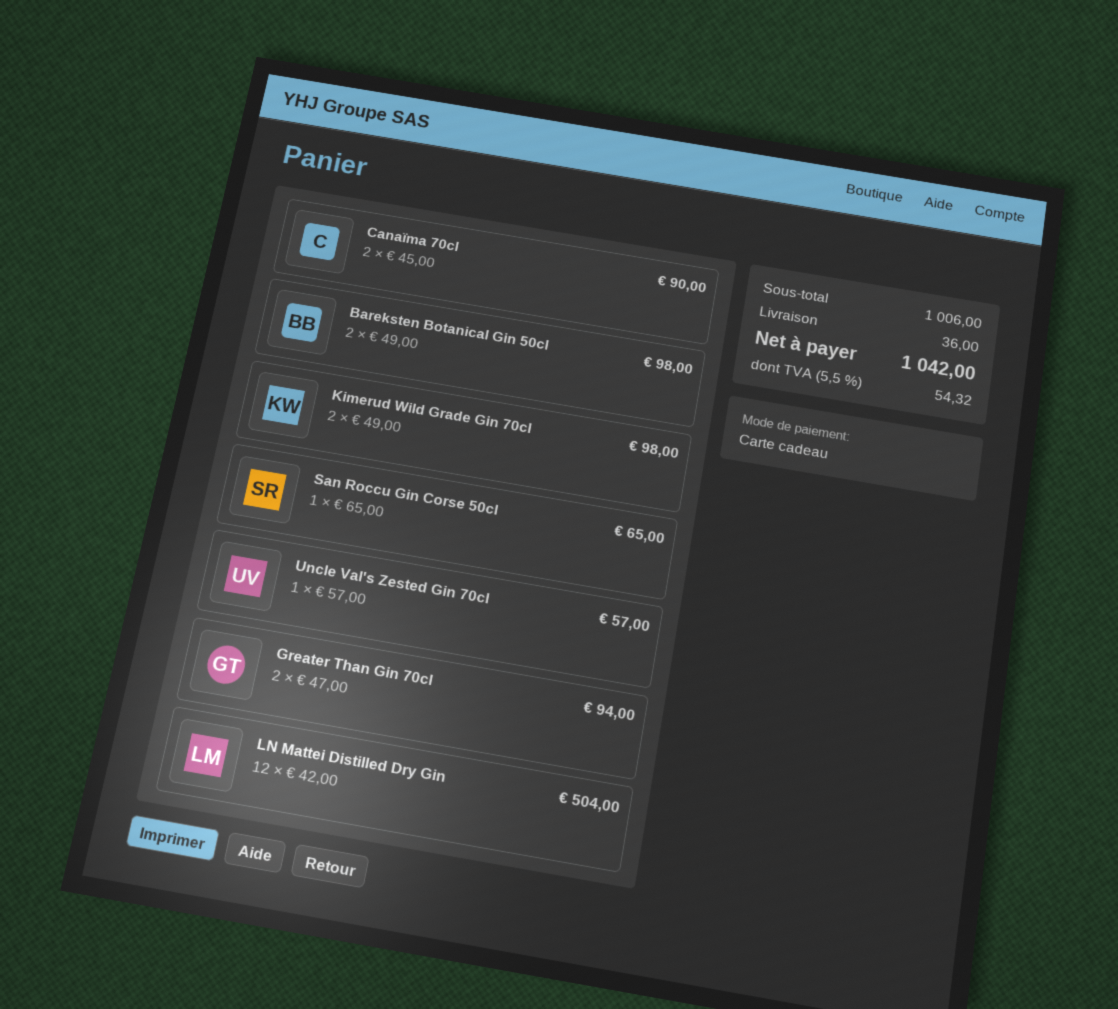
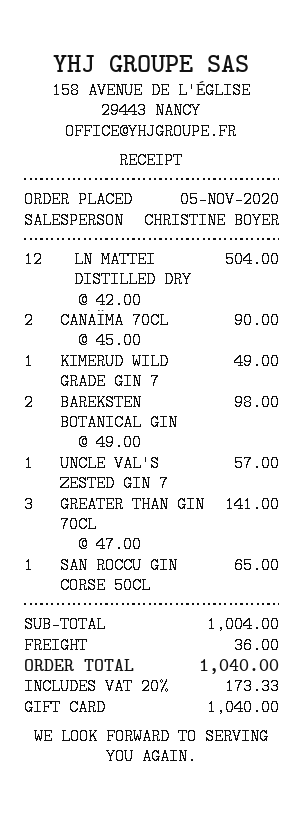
Kimerud Wild Grade Gin 70cl: 2 x 49.00 = 98.00 -> 1 x 49.00 = 49.00
Greater Than Gin 70cl: 2 x 47.00 = 94.00 -> 3 x 47.00 = 141.00
subtotal: 1006.00 -> 1004.00
tax: 5.5% = 54.32 -> 20% = 173.33
total: 1042.00 -> 1040.00

